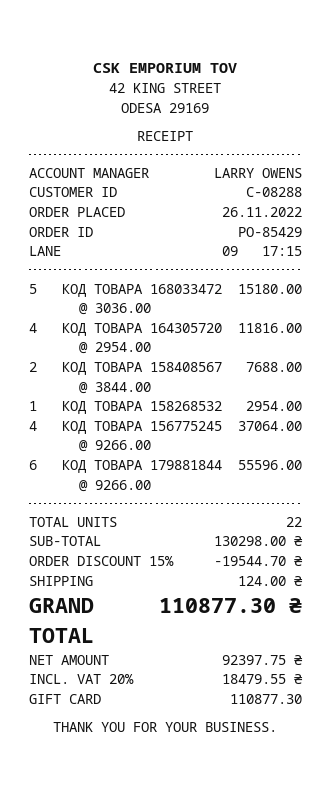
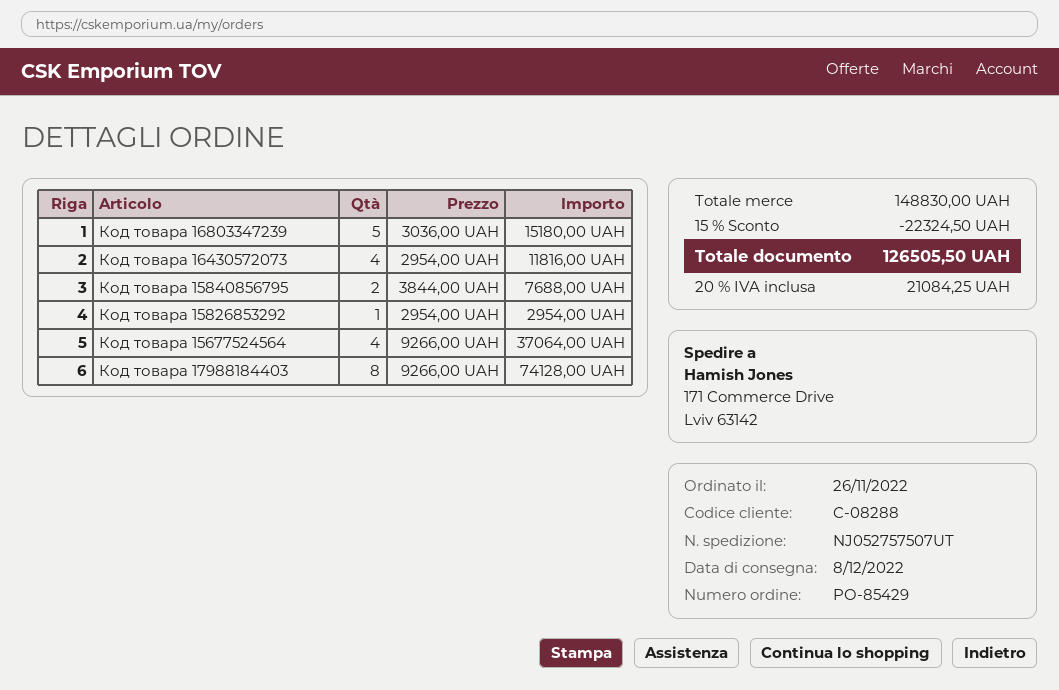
КОД ТОВАРА 179881844: 6 x 9266.00 = 55596.00 -> 8 x 9266.00 = 74128.00
subtotal: 130298.00 -> 148830.00
discount: 15% = 19544.70 -> 15% = 22324.50
shipping: 124.00 -> none
tax: 20% = 18479.55 -> 20% = 21084.25
total: 110877.30 -> 126505.50

